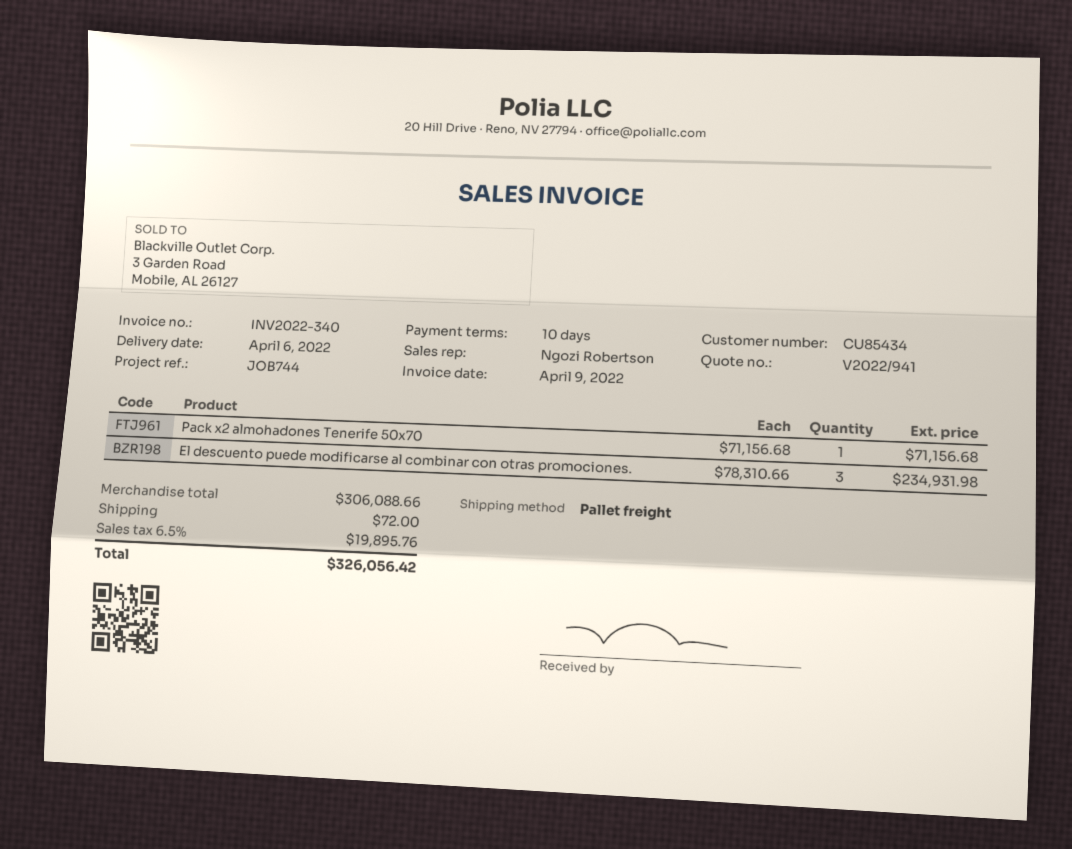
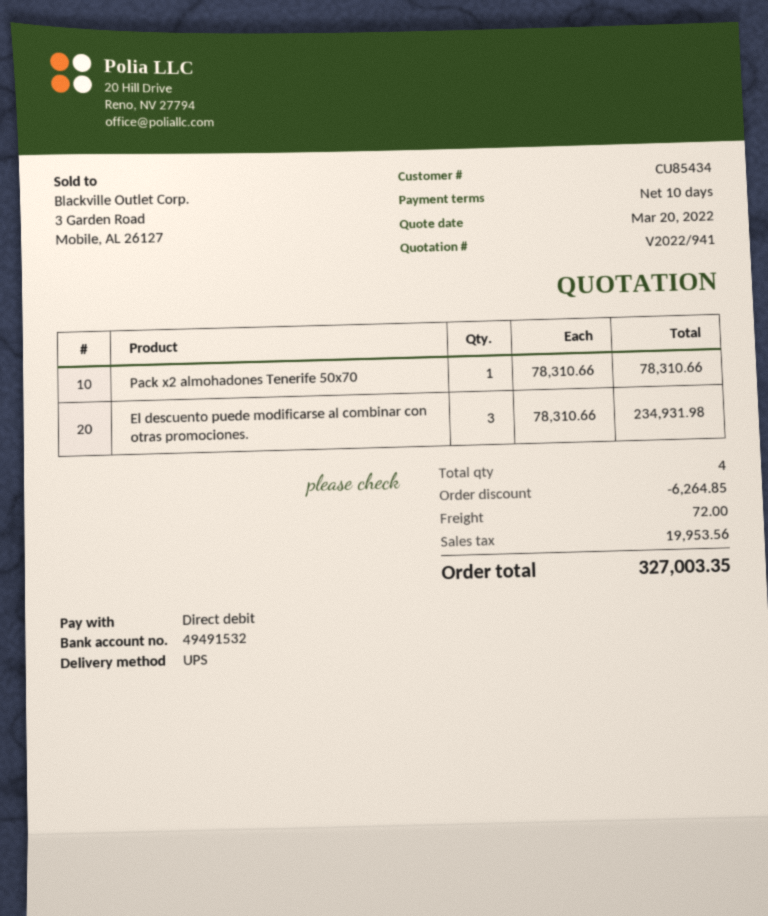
shipping method: pallet freight -> UPS
Pack x2 almohadones Tenerife 50x70: 1 x 71156.68 = 71156.68 -> 1 x 78310.66 = 78310.66
discount: none -> 6264.85
tax: 19895.76 -> 19953.56
total: 326056.42 -> 327003.35

